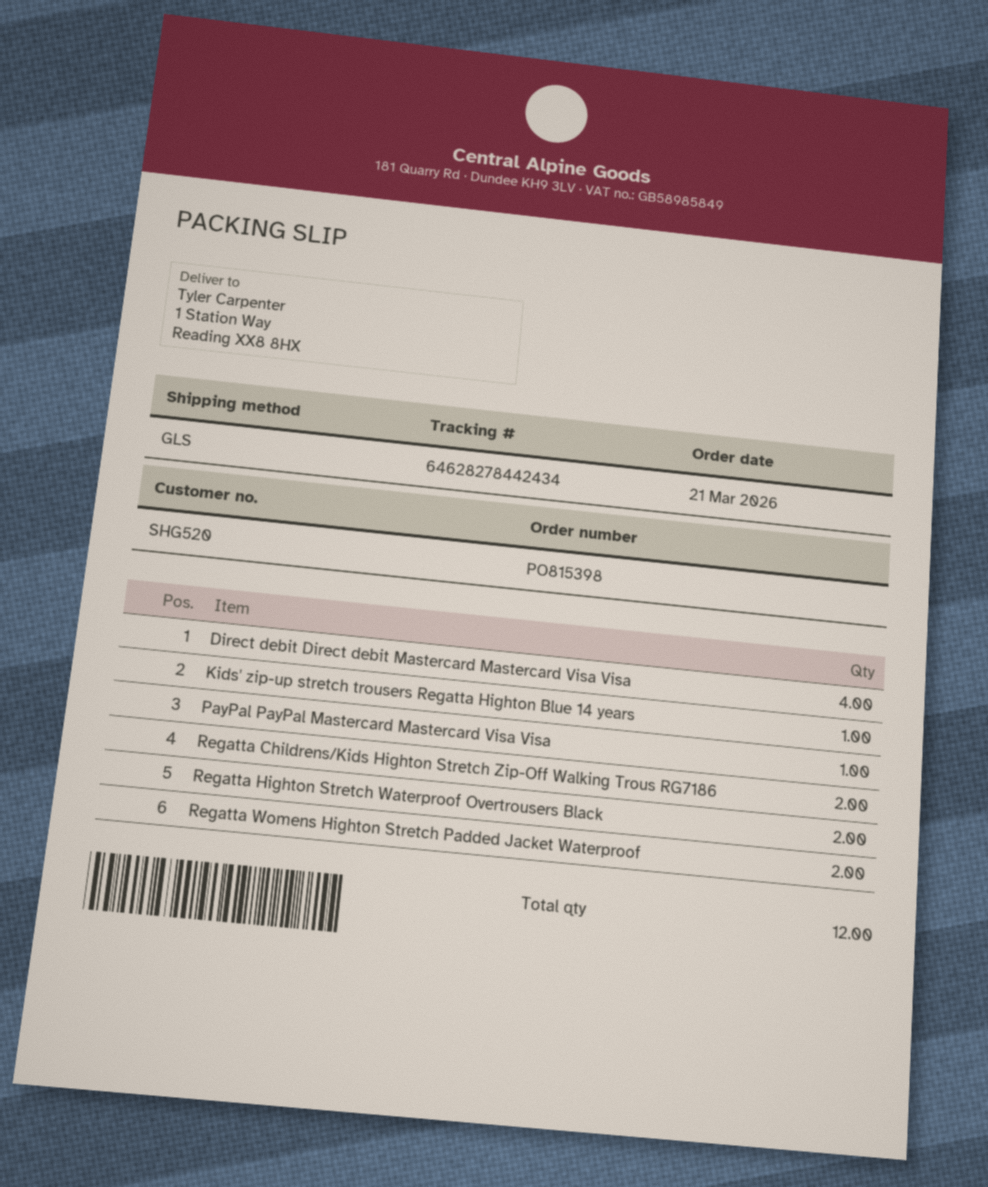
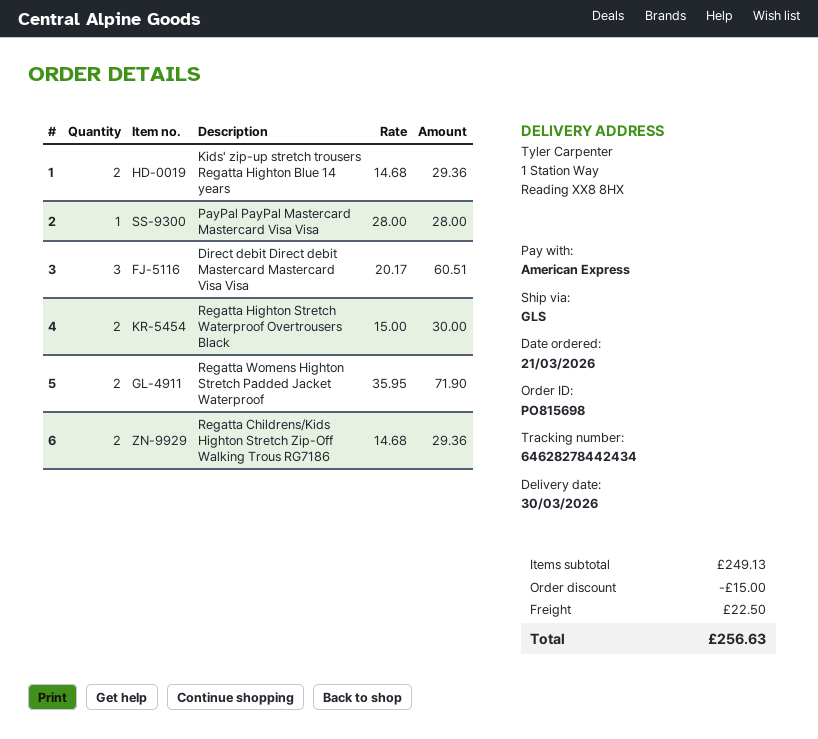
order number: PO815398 -> PO815698
Direct debit Direct debit Mastercard Mastercard Visa Visa: 4 -> 3
Kids' zip-up stretch trousers Regatta Highton Blue 14 years: 1 -> 2

